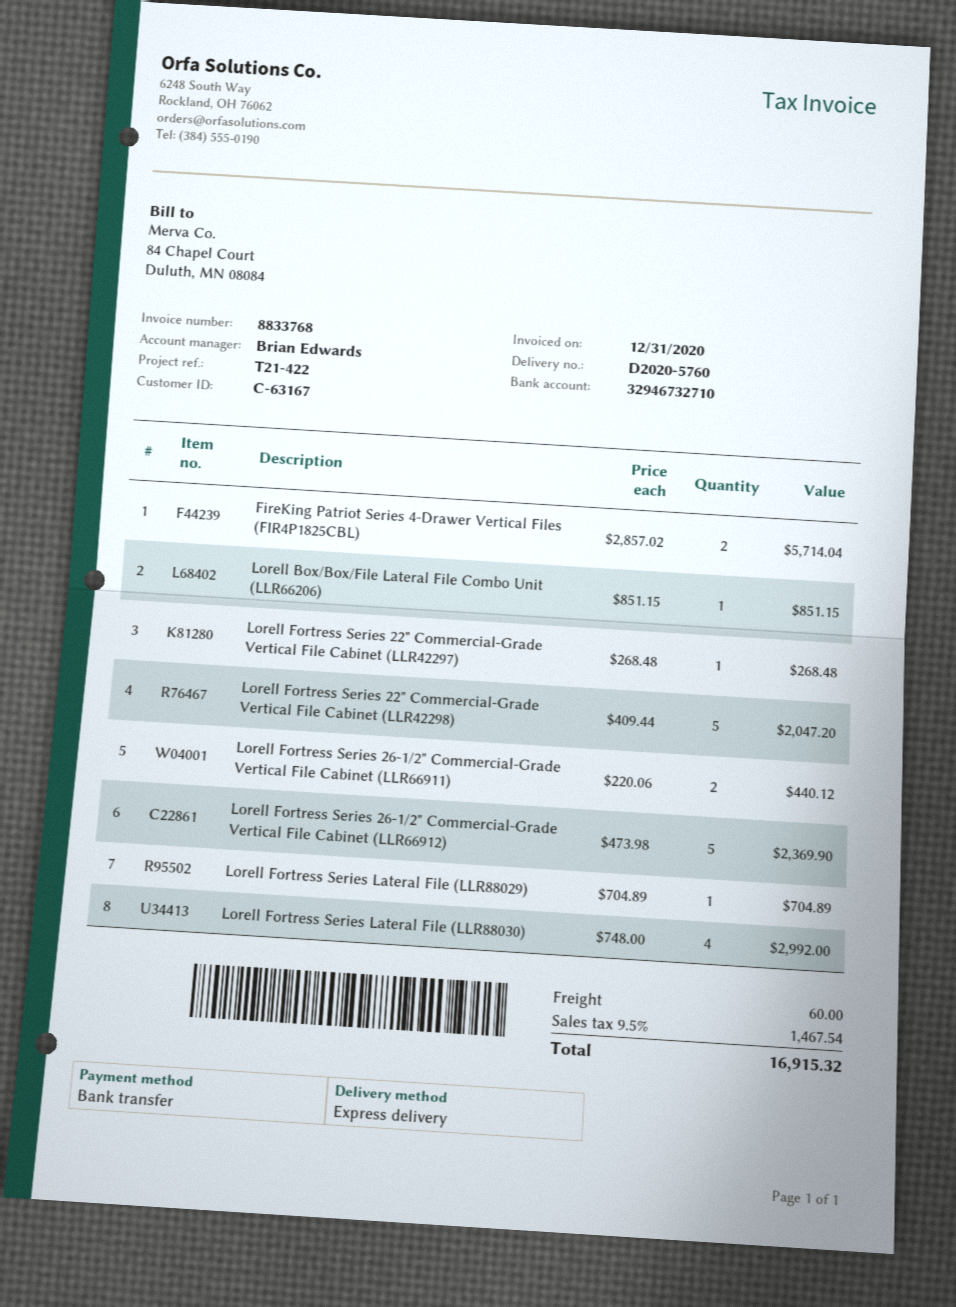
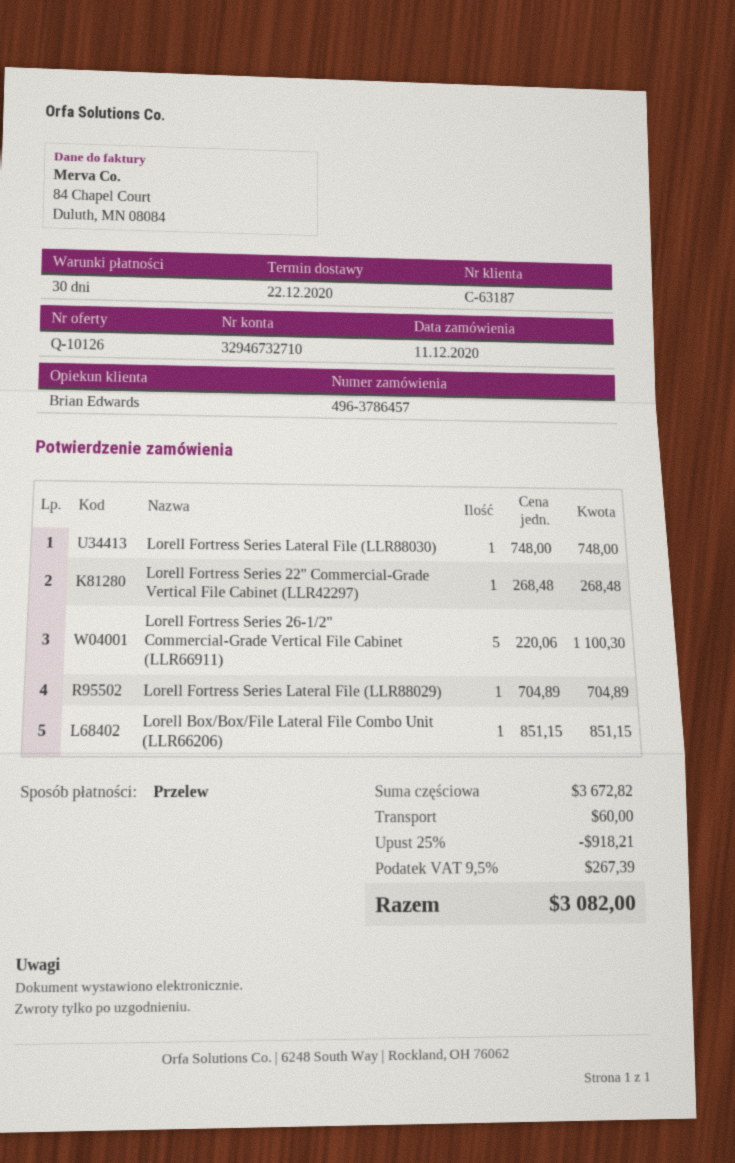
customer number: C-63167 -> C-63187
FireKing Patriot Series 4-Drawer Vertical Files (FIR4P1825CBL): 2 x 2857.02 = 5714.04 -> none
Lorell Fortress Series 22" Commercial-Grade Vertical File Cabinet (LLR42298): 5 x 409.44 = 2047.20 -> none
Lorell Fortress Series 26-1/2" Commercial-Grade Vertical File Cabinet (LLR66911): 2 x 220.06 = 440.12 -> 5 x 220.06 = 1100.30
Lorell Fortress Series 26-1/2" Commercial-Grade Vertical File Cabinet (LLR66912): 5 x 473.98 = 2369.90 -> none
Lorell Fortress Series Lateral File (LLR88030): 4 x 748.00 = 2992.00 -> 1 x 748.00 = 748.00
discount: none -> 25% = 918.21
tax: 9.5% = 1467.54 -> 9.5% = 267.39
total: 16915.32 -> 3082.00

